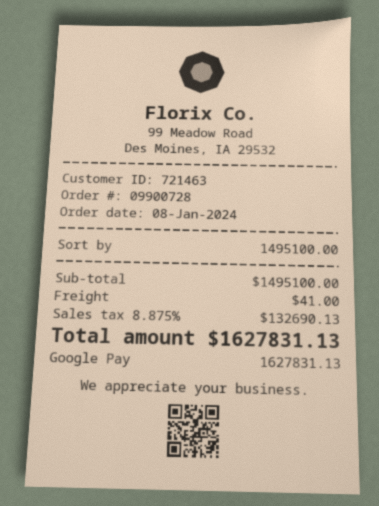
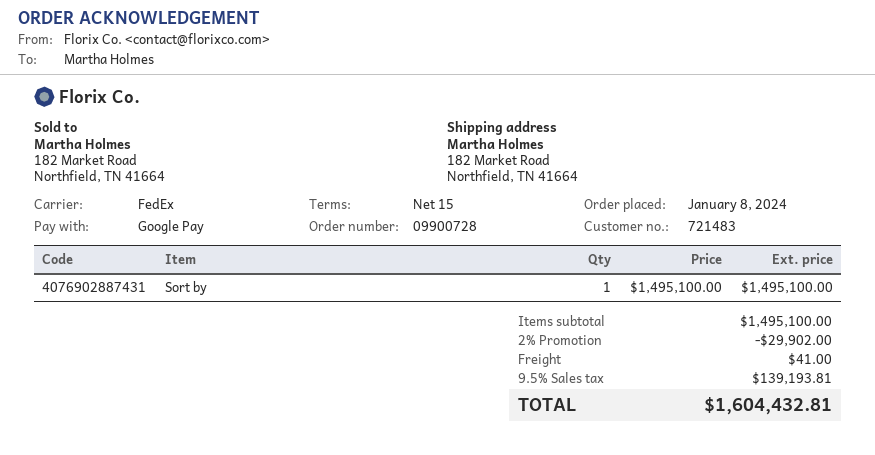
customer number: 721463 -> 721483
discount: none -> 2% = 29902.00
tax: 8.875% = 132690.13 -> 9.5% = 139193.81
total: 1627831.13 -> 1604432.81

